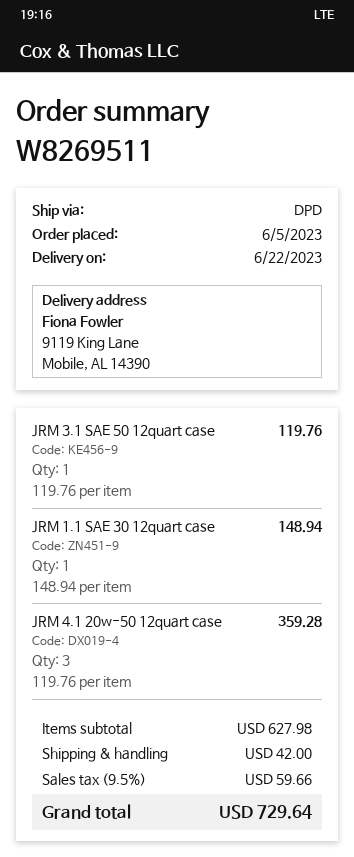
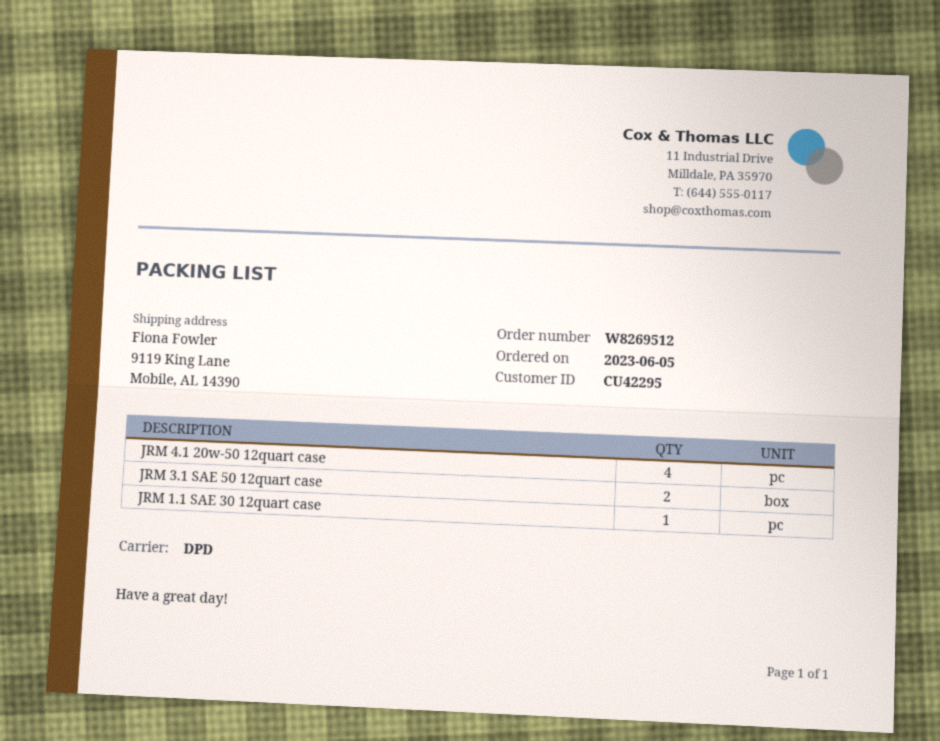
order number: W8269511 -> W8269512
JRM 3.1 SAE 50 12quart case: 1 -> 2
JRM 4.1 20w-50 12quart case: 3 -> 4

